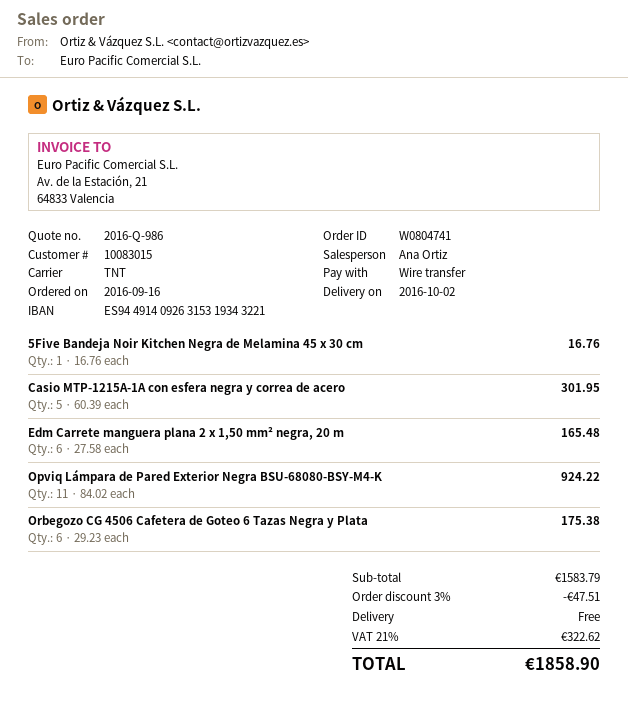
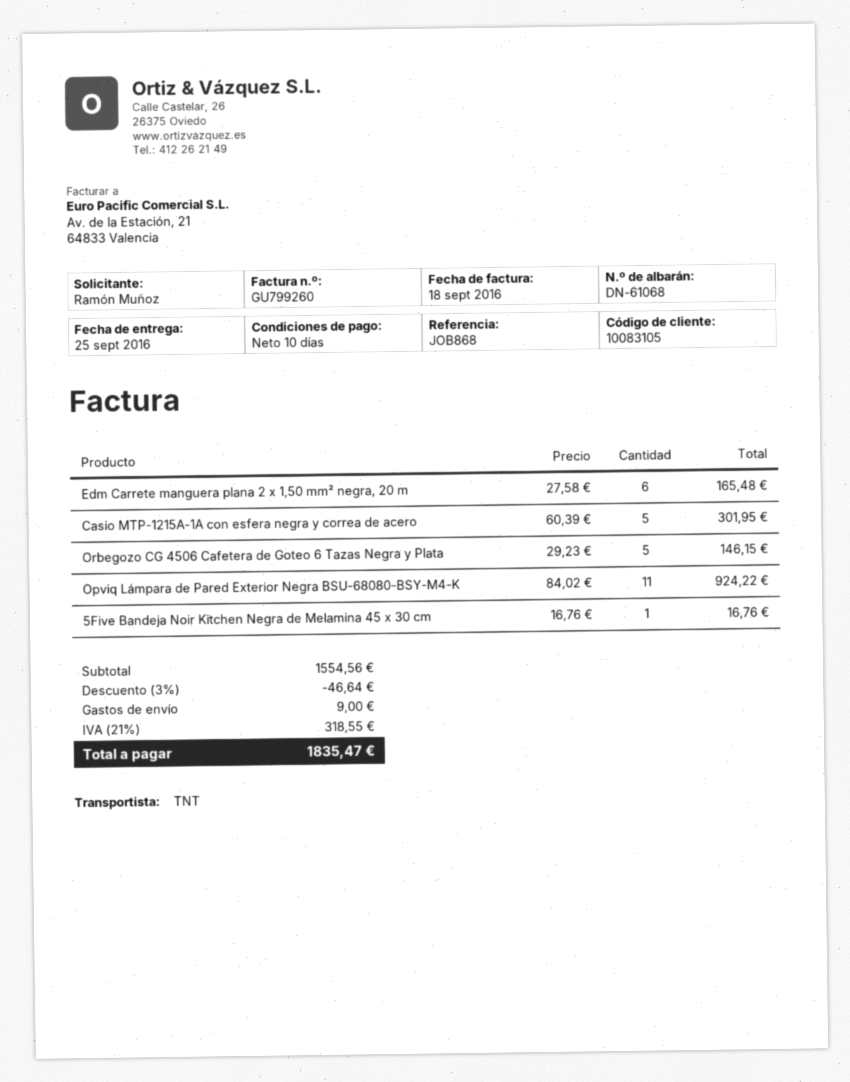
delivery date: 2016-10-02 -> 2016-09-25
customer number: 10083015 -> 10083105
Orbegozo CG 4506 Cafetera de Goteo 6 Tazas Negra y Plata: 6 x 29.23 = 175.38 -> 5 x 29.23 = 146.15
subtotal: 1583.79 -> 1554.56
discount: 3% = 47.51 -> 3% = 46.64
shipping: 0.00 -> 9.00
tax: 21% = 322.62 -> 21% = 318.55
total: 1858.90 -> 1835.47

